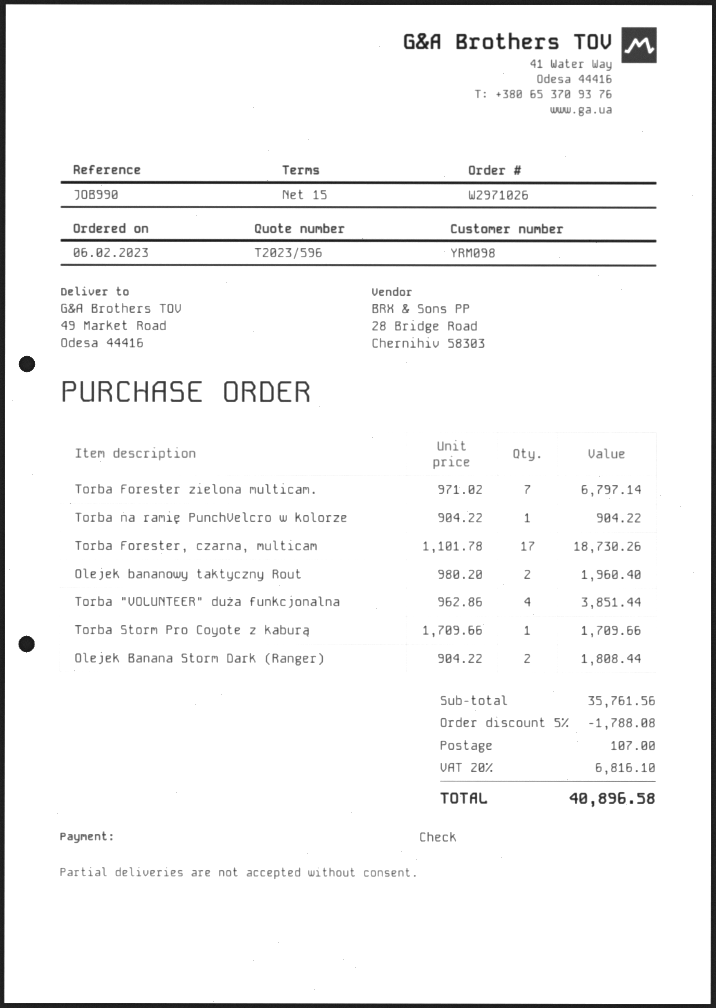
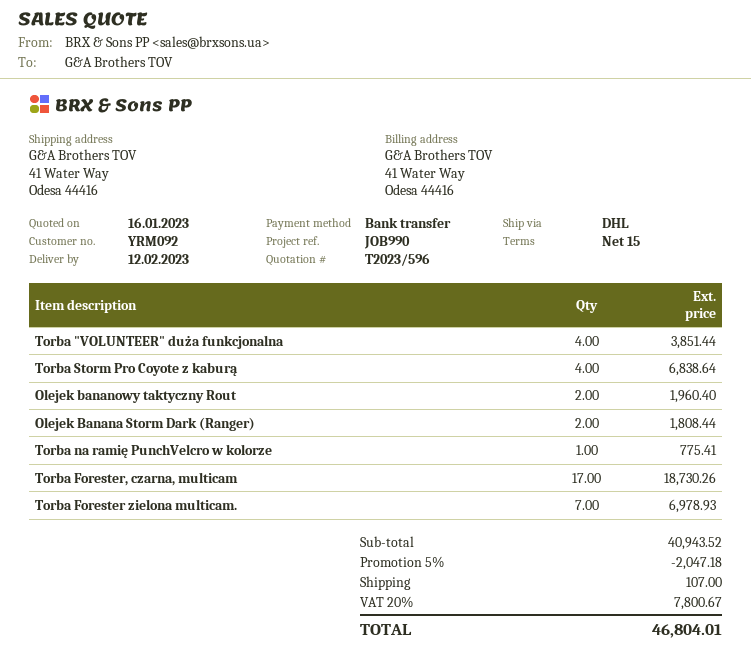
customer number: YRM098 -> YRM092
payment method: cheque -> bank transfer
ship to: 49 Market Road, Odesa 44416 -> 41 Water Way, Odesa 44416
Torba Forester zielona multicam.: 7 for 6797.14 -> 7 for 6978.93
Torba na ramię PunchVelcro w kolorze: 1 for 904.22 -> 1 for 775.41
Torba Storm Pro Coyote z kaburą: 1 for 1709.66 -> 4 for 6838.64
subtotal: 35761.56 -> 40943.52
discount: 5% = 1788.08 -> 5% = 2047.18
tax: 20% = 6816.10 -> 20% = 7800.67
total: 40896.58 -> 46804.01

